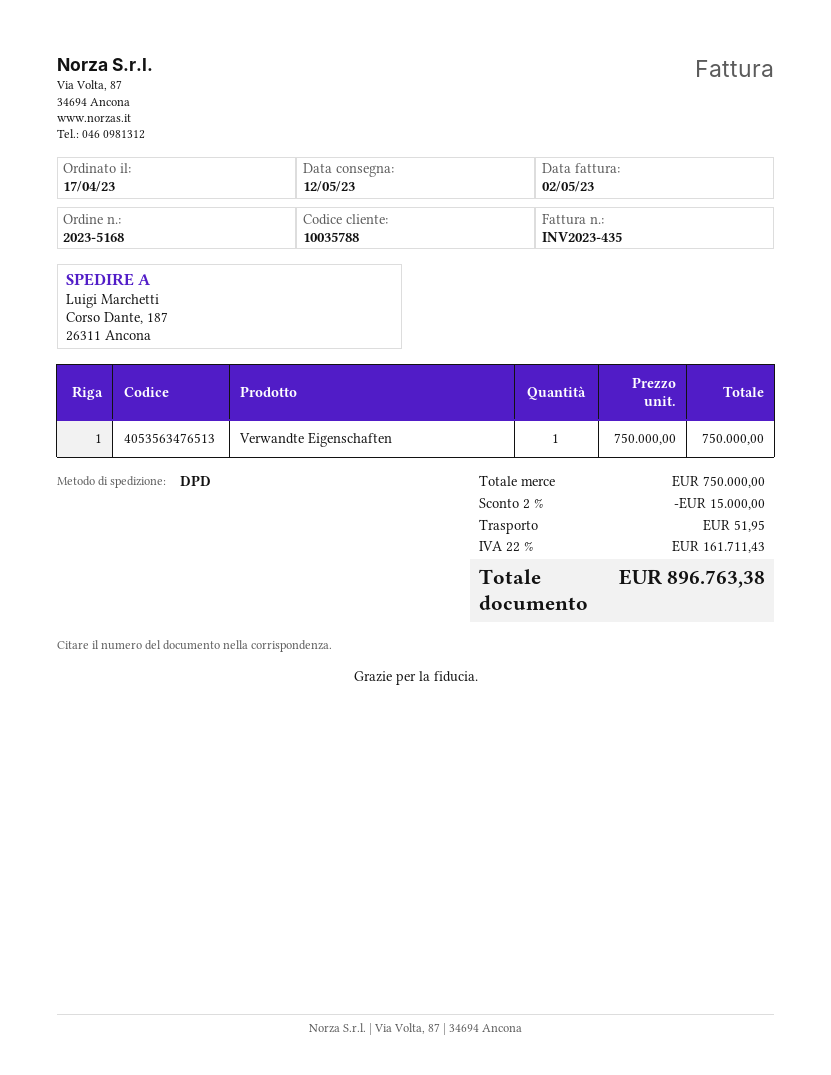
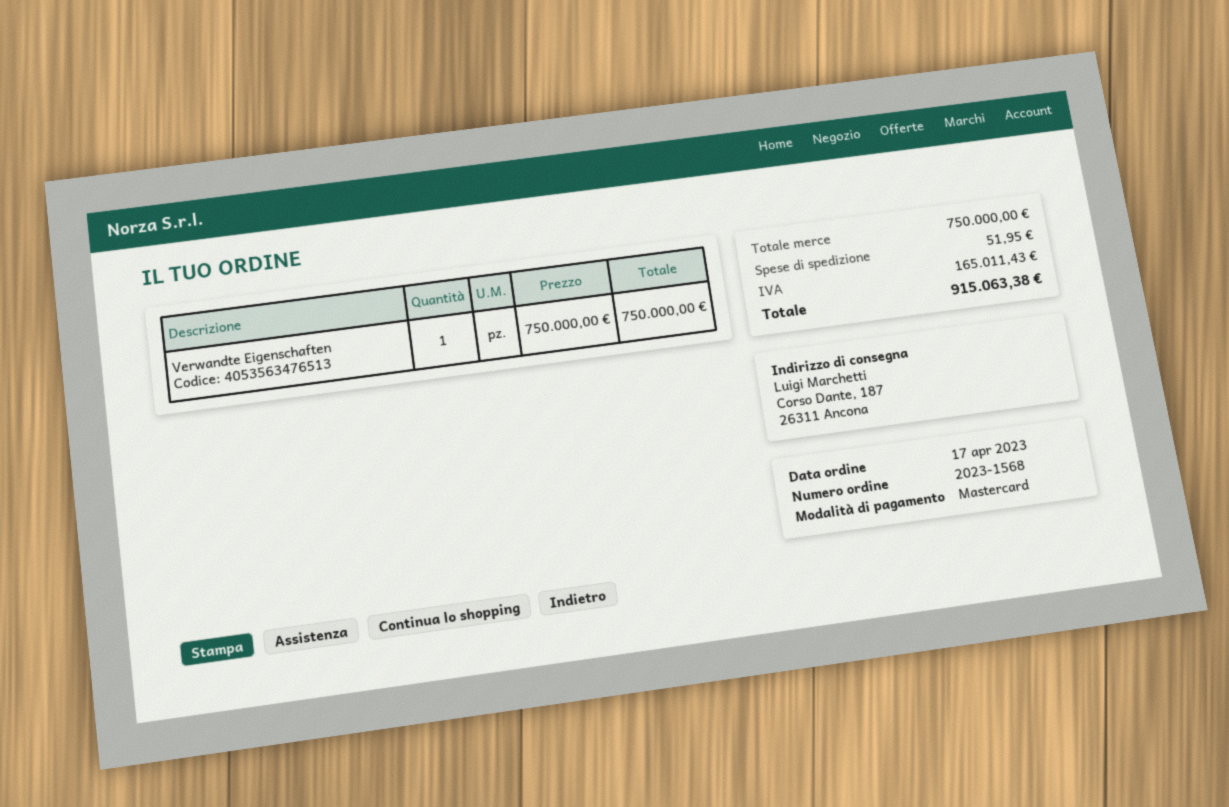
order number: 2023-5168 -> 2023-1568
discount: 2% = 15000.00 -> none
tax: 161711.43 -> 165011.43
total: 896763.38 -> 915063.38

